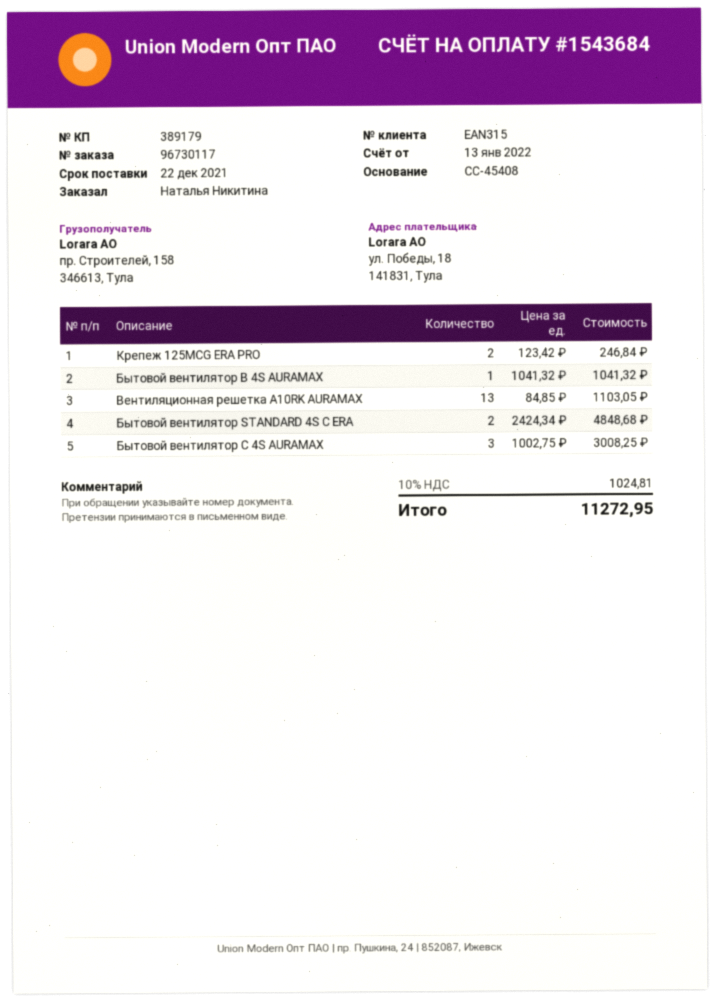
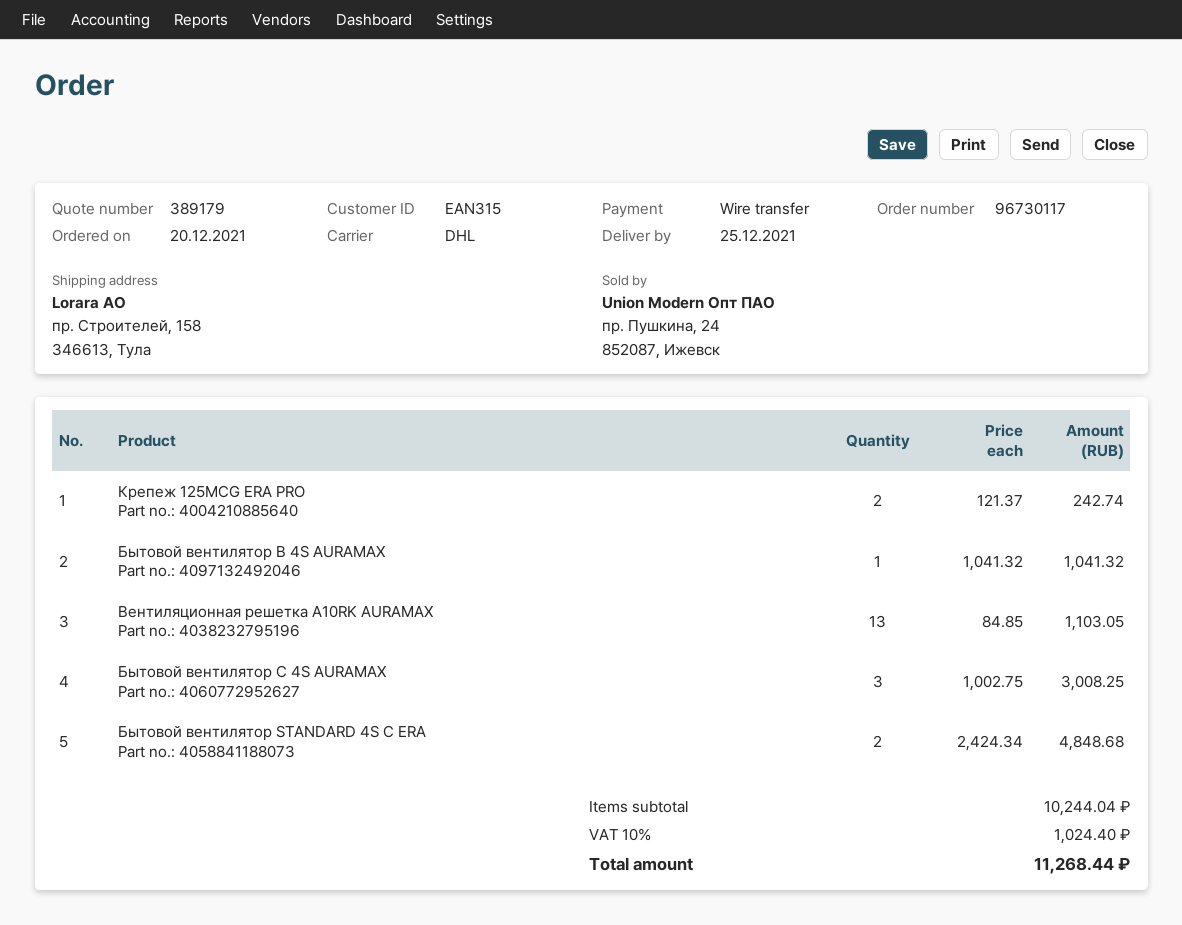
delivery date: 2021-12-22 -> 2021-12-25
Крепеж 125MCG ERA PRO: 2 x 123.42 = 246.84 -> 2 x 121.37 = 242.74
tax: 10% = 1024.81 -> 10% = 1024.40
total: 11272.95 -> 11268.44

